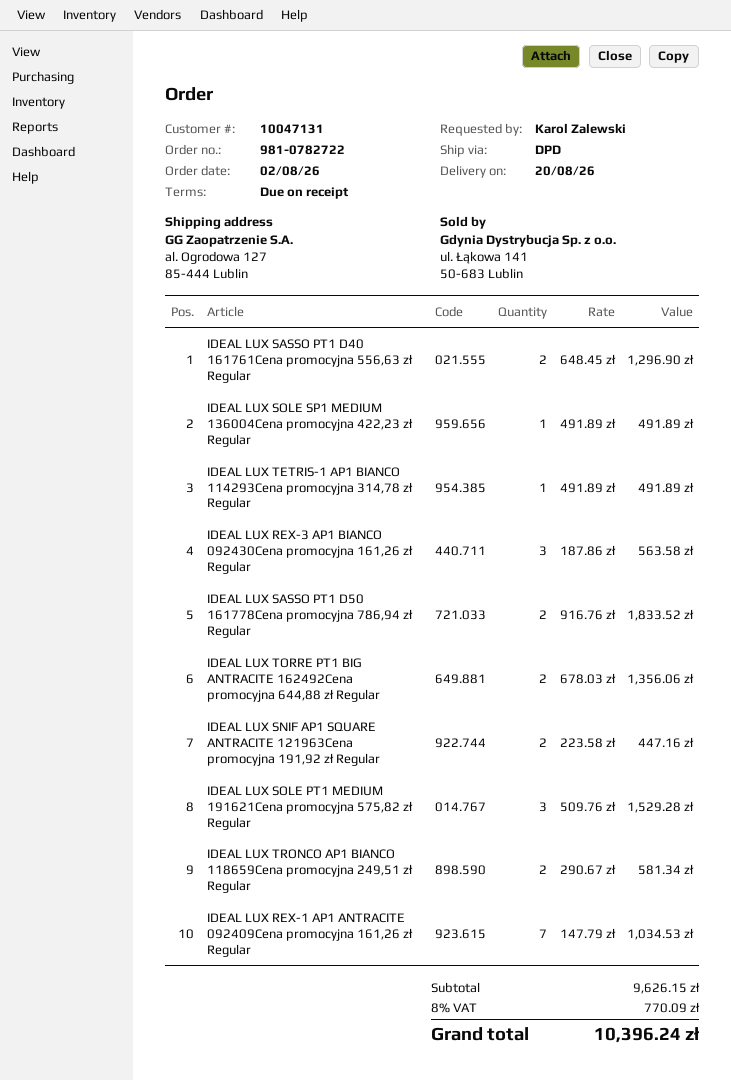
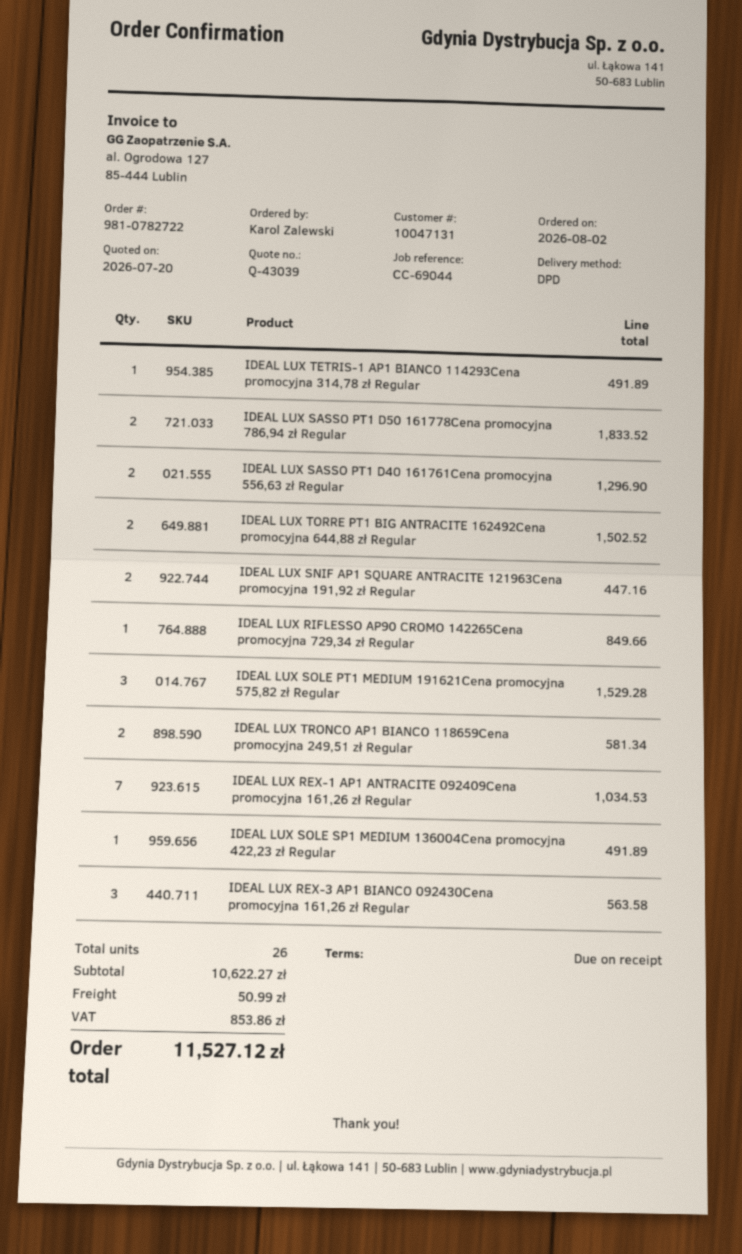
IDEAL LUX TORRE PT1 BIG ANTRACITE 162492Cena promocyjna 644,88 zł Regular: 2 for 1356.06 -> 2 for 1502.52
IDEAL LUX RIFLESSO AP90 CROMO 142265Cena promocyjna 729,34 zł Regular: none -> 1 for 849.66
subtotal: 9626.15 -> 10622.27
shipping: none -> 50.99
tax: 770.09 -> 853.86
total: 10396.24 -> 11527.12

